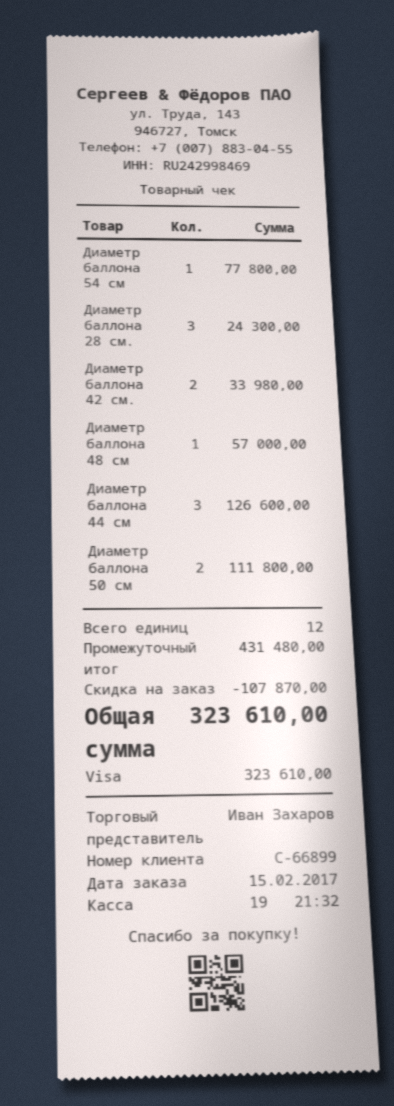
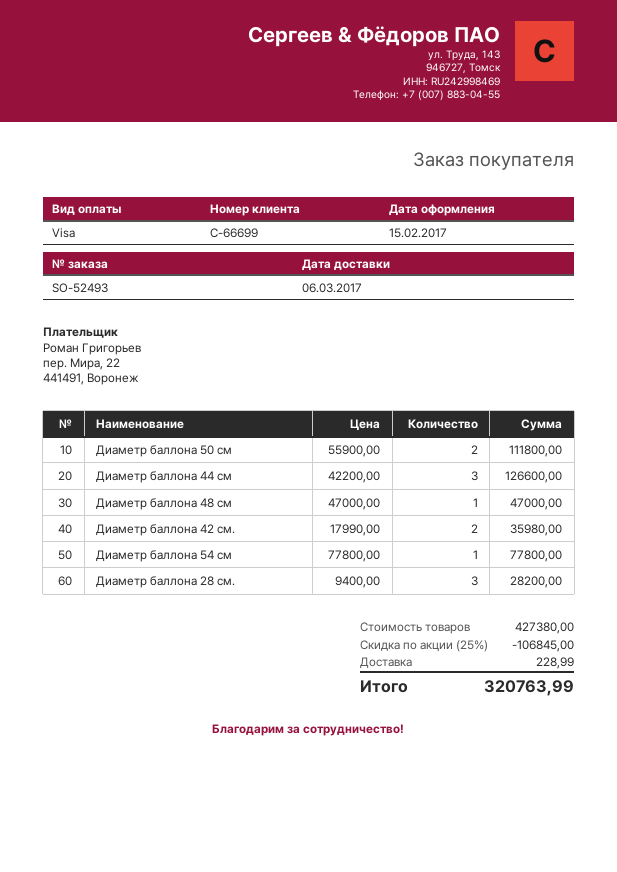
customer number: C-66899 -> C-66699
Диаметр баллона 28 см.: 3 for 24300.00 -> 3 for 28200.00
Диаметр баллона 42 см.: 2 for 33980.00 -> 2 for 35980.00
Диаметр баллона 48 см: 1 for 57000.00 -> 1 for 47000.00
subtotal: 431480.00 -> 427380.00
discount: 107870.00 -> 106845.00
shipping: none -> 228.99
total: 323610.00 -> 320763.99

